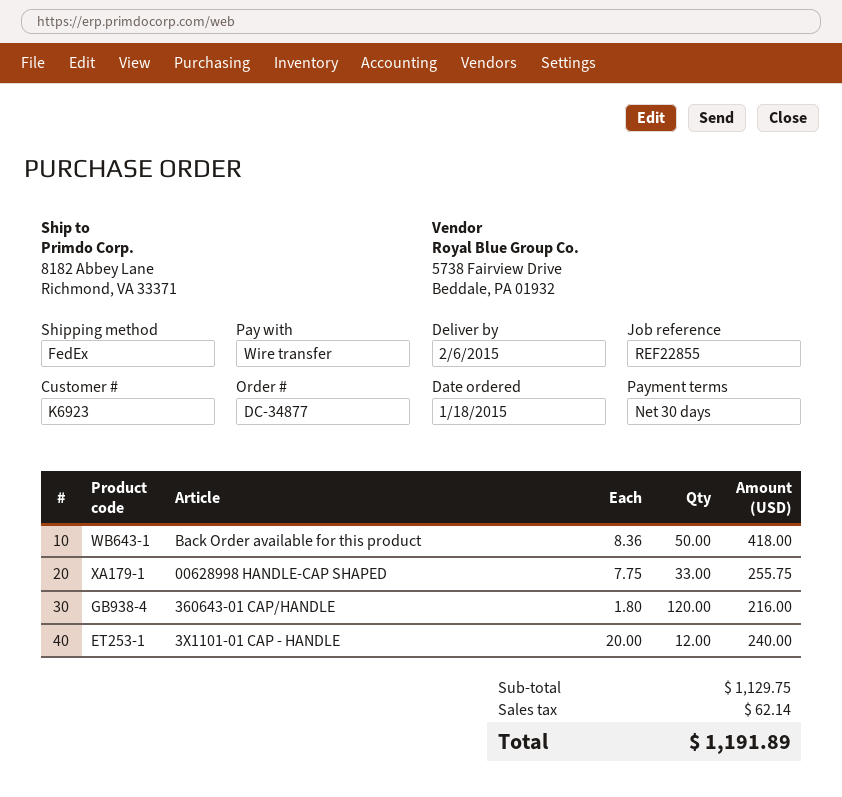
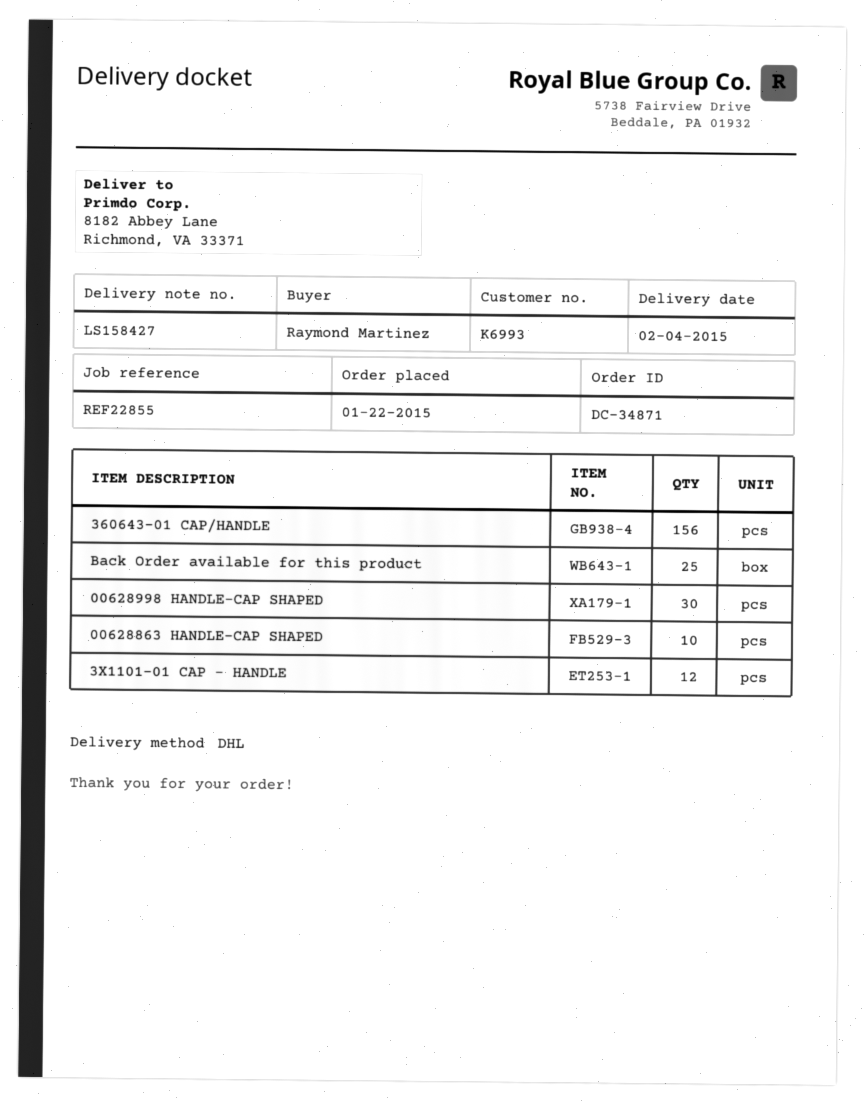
order number: DC-34877 -> DC-34871
order date: 2015-01-18 -> 2015-01-22
delivery date: 2015-02-06 -> 2015-02-04
customer number: K6923 -> K6993
shipping method: FedEx -> DHL
Back Order available for this product: 50 -> 25
00628998 HANDLE-CAP SHAPED: 33 -> 30
360643-01 CAP/HANDLE: 120 -> 156
00628863 HANDLE-CAP SHAPED: none -> 10

